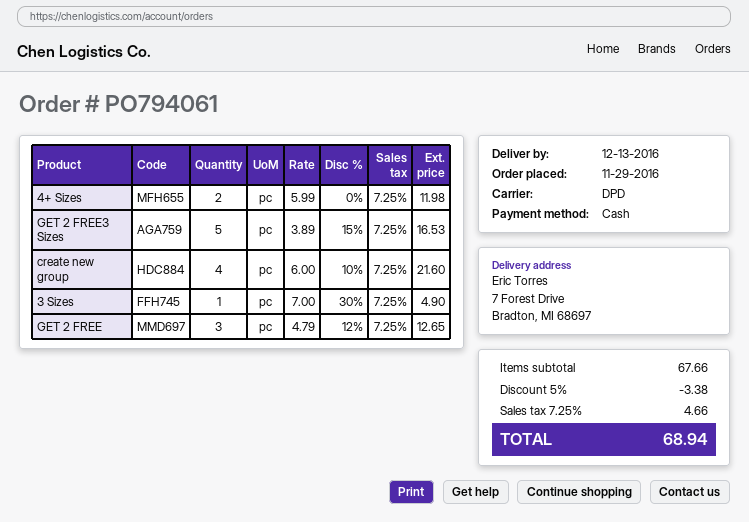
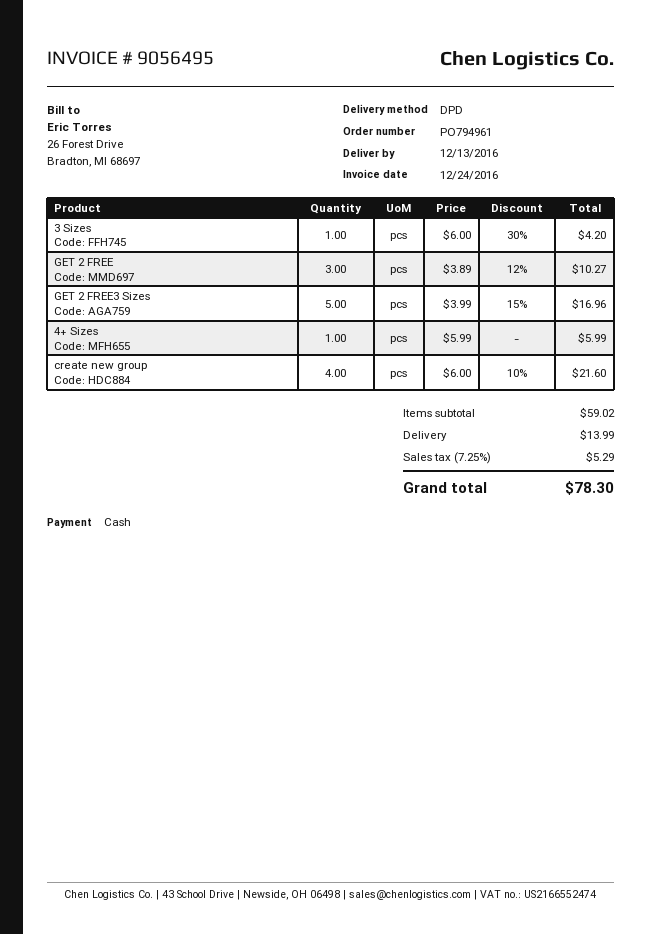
order number: PO794061 -> PO794961
4+ Sizes: 2 x 5.99 = 11.98 -> 1 x 5.99 = 5.99
GET 2 FREE3 Sizes: 5 x 3.89 - 15% = 16.53 -> 5 x 3.99 - 15% = 16.96
3 Sizes: 1 x 7.00 - 30% = 4.90 -> 1 x 6.00 - 30% = 4.20
GET 2 FREE: 3 x 4.79 - 12% = 12.65 -> 3 x 3.89 - 12% = 10.27
subtotal: 67.66 -> 59.02
discount: 5% = 3.38 -> none
shipping: none -> 13.99
tax: 7.25% = 4.66 -> 7.25% = 5.29
total: 68.94 -> 78.30

